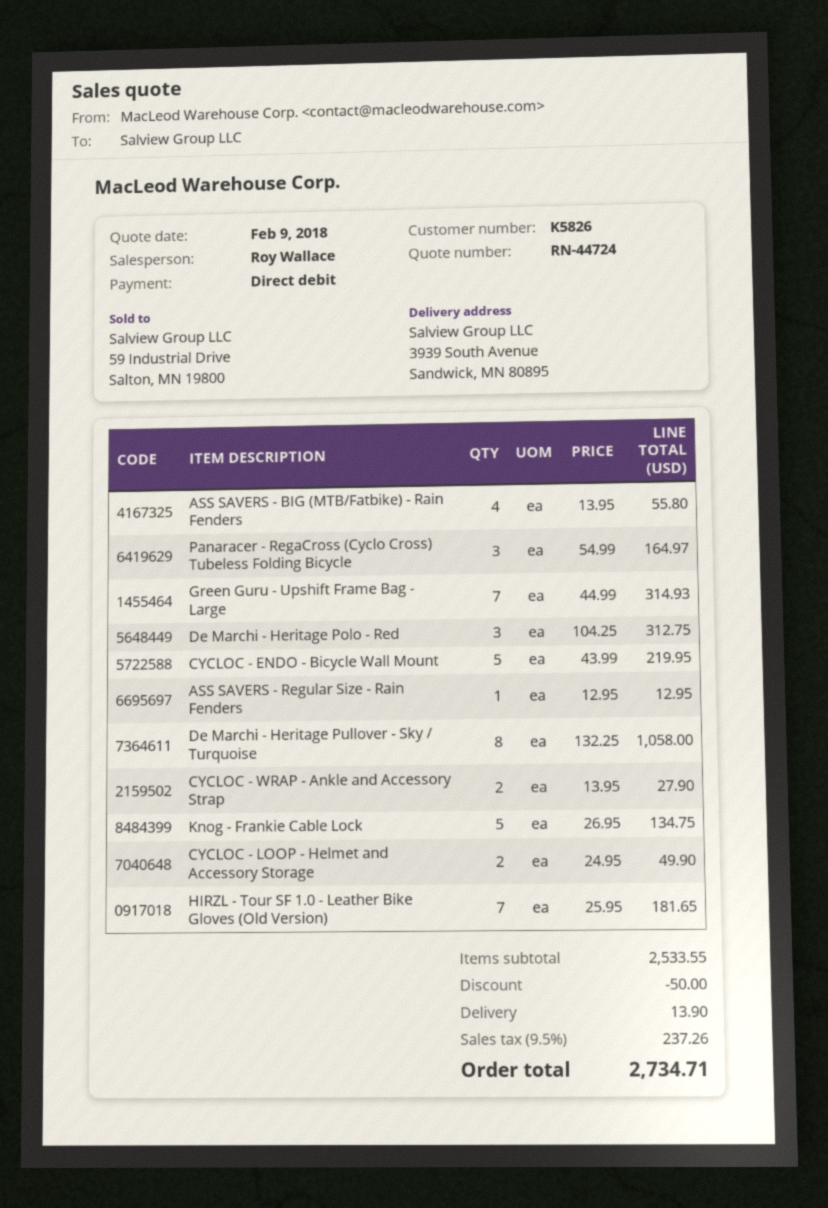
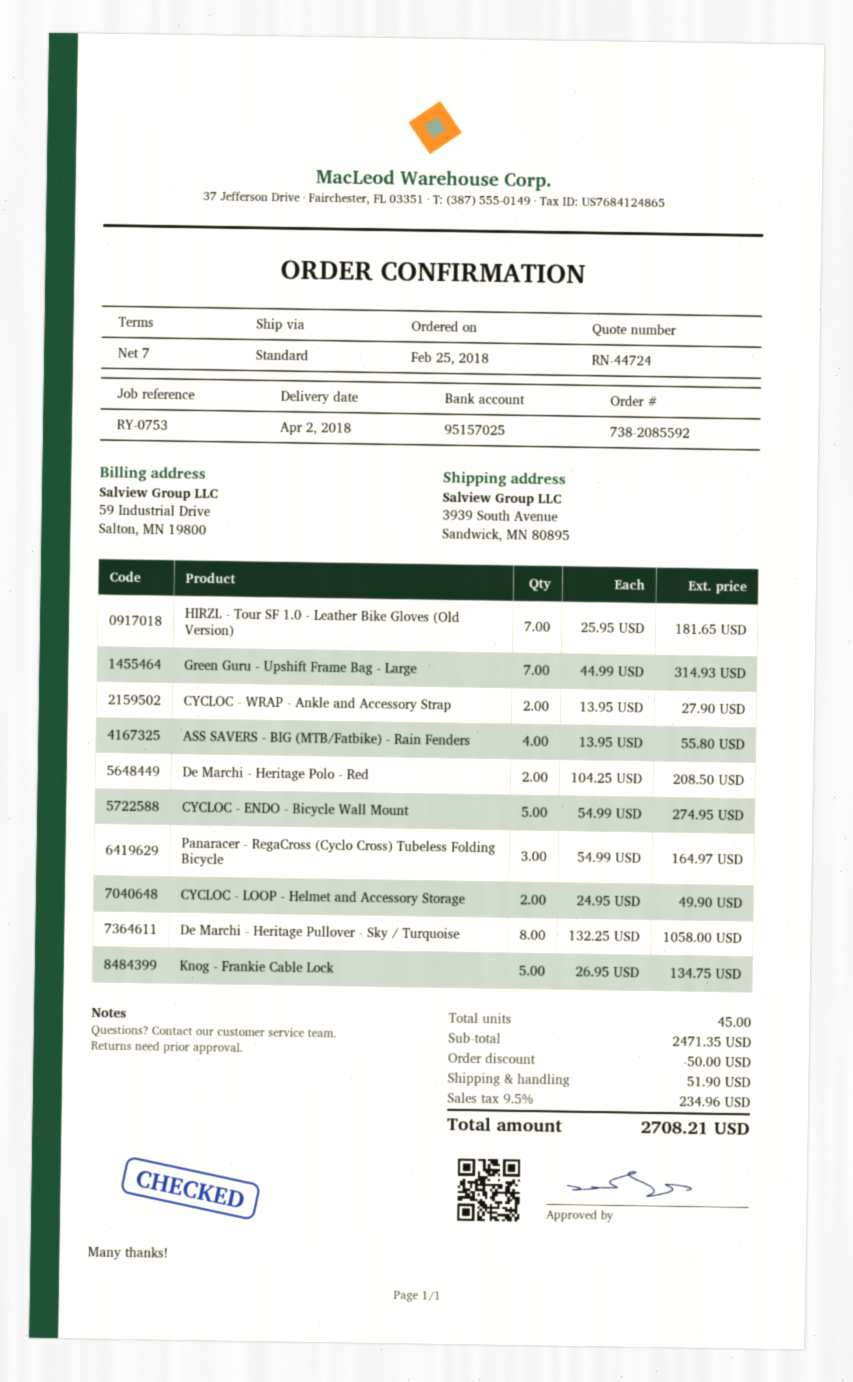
De Marchi - Heritage Polo - Red: 3 x 104.25 = 312.75 -> 2 x 104.25 = 208.50
CYCLOC - ENDO - Bicycle Wall Mount: 5 x 43.99 = 219.95 -> 5 x 54.99 = 274.95
ASS SAVERS - Regular Size - Rain Fenders: 1 x 12.95 = 12.95 -> none
subtotal: 2533.55 -> 2471.35
shipping: 13.90 -> 51.90
tax: 9.5% = 237.26 -> 9.5% = 234.96
total: 2734.71 -> 2708.21

